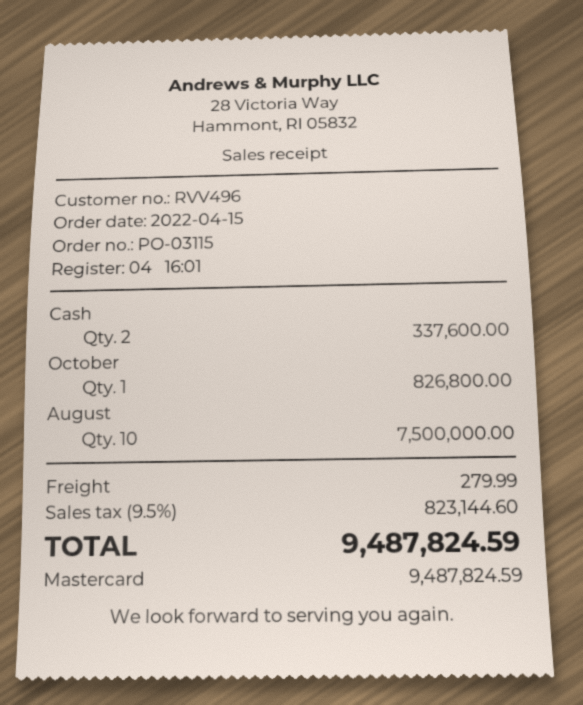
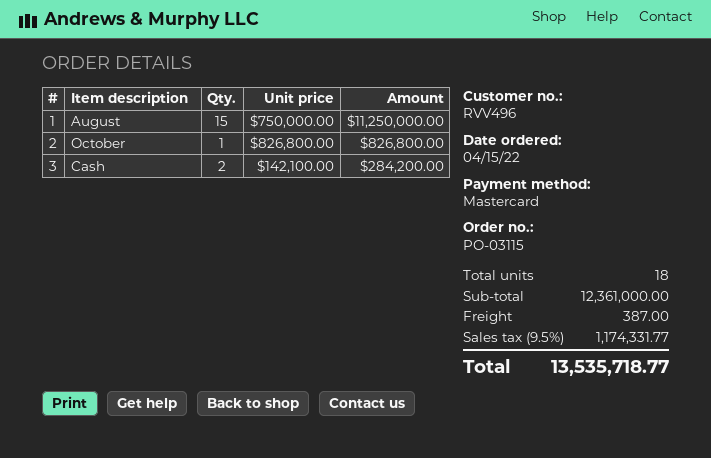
Cash: 2 for 337600.00 -> 2 for 284200.00
August: 10 for 7500000.00 -> 15 for 11250000.00
shipping: 279.99 -> 387.00
tax: 9.5% = 823144.60 -> 9.5% = 1174331.77
total: 9487824.59 -> 13535718.77

